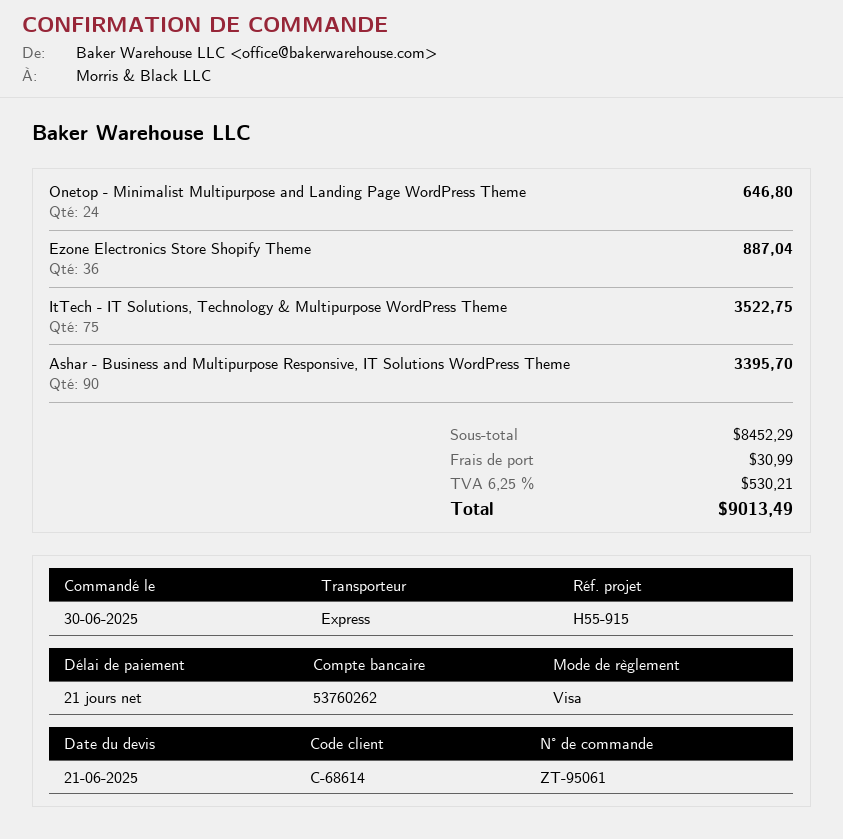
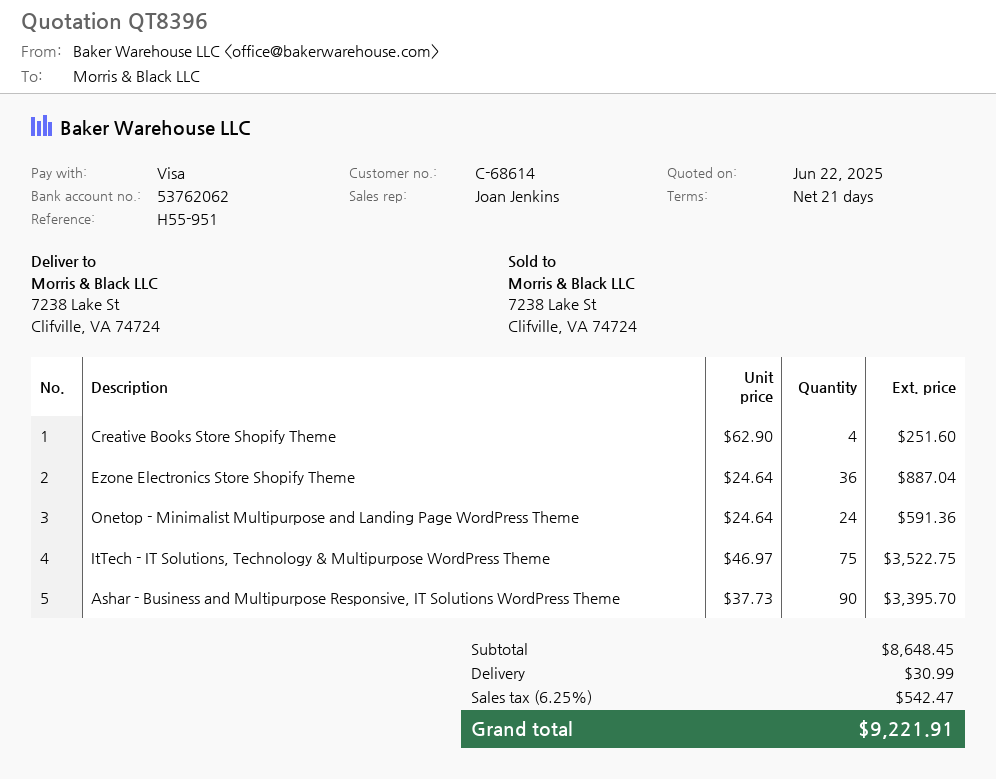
quote date: 2025-06-21 -> 2025-06-22
reference: H55-915 -> H55-951
bank account: 53760262 -> 53762062
Onetop - Minimalist Multipurpose and Landing Page WordPress Theme: 24 for 646.80 -> 24 for 591.36
Creative Books Store Shopify Theme: none -> 4 for 251.60
subtotal: 8452.29 -> 8648.45
tax: 6.25% = 530.21 -> 6.25% = 542.47
total: 9013.49 -> 9221.91

